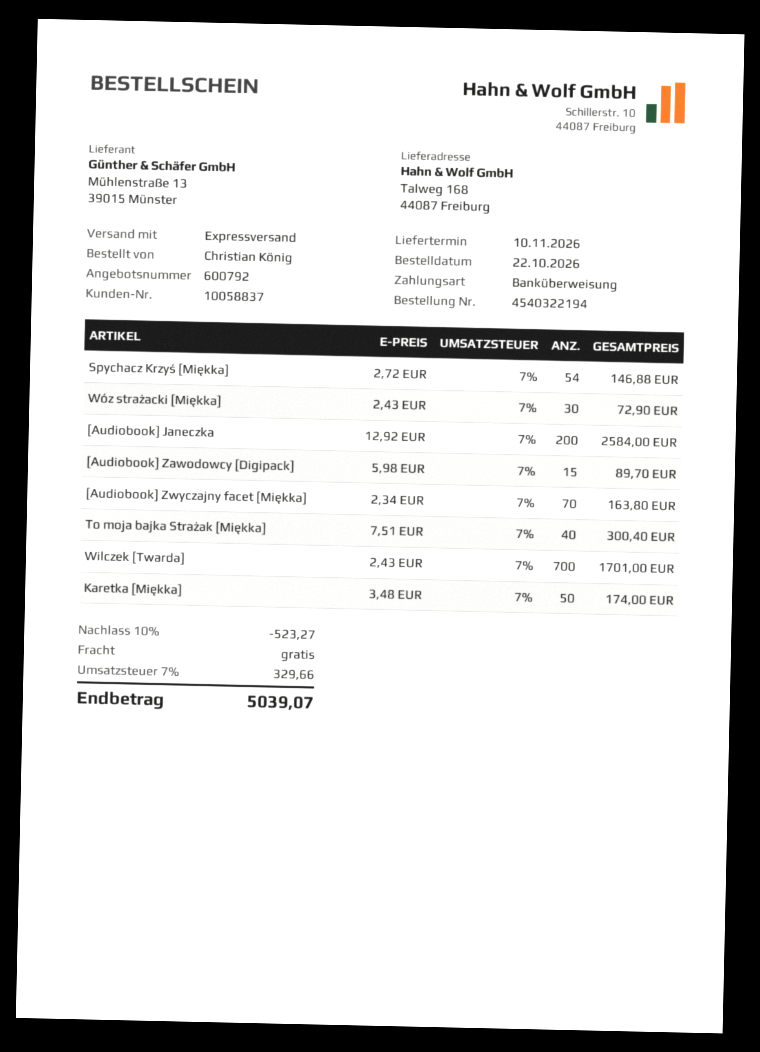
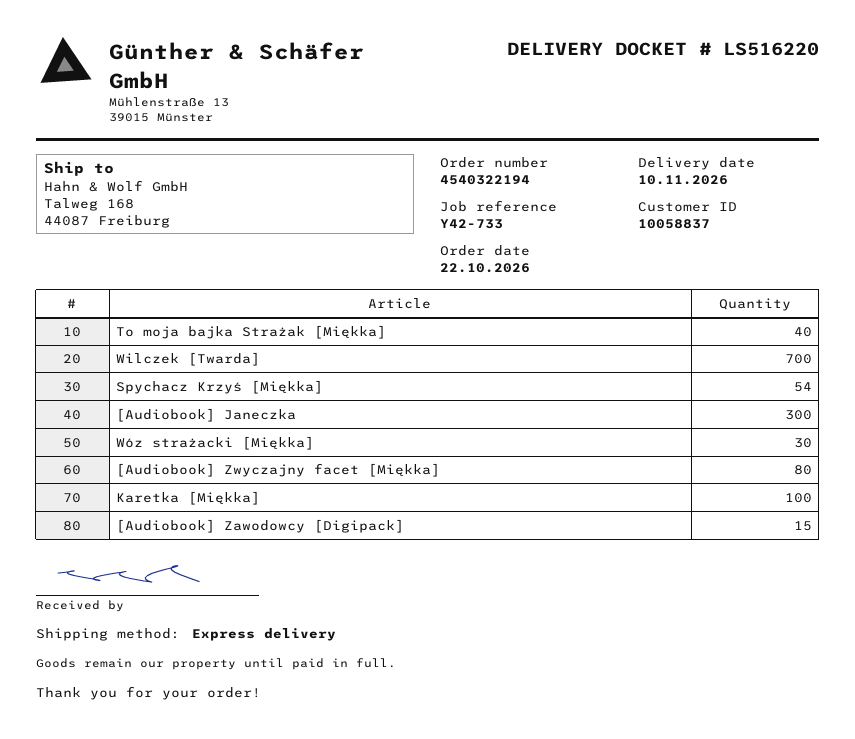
[Audiobook] Janeczka: 200 -> 300
[Audiobook] Zwyczajny facet [Miękka]: 70 -> 80
Karetka [Miękka]: 50 -> 100

